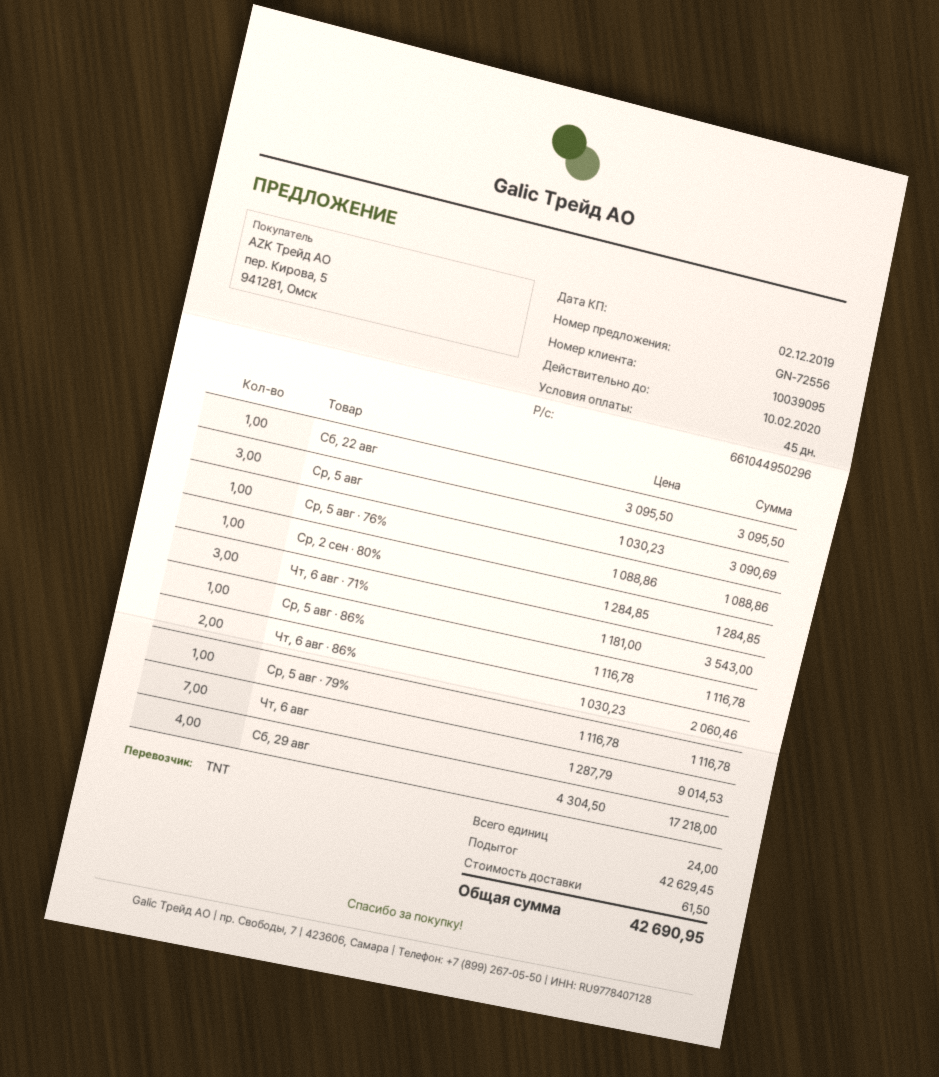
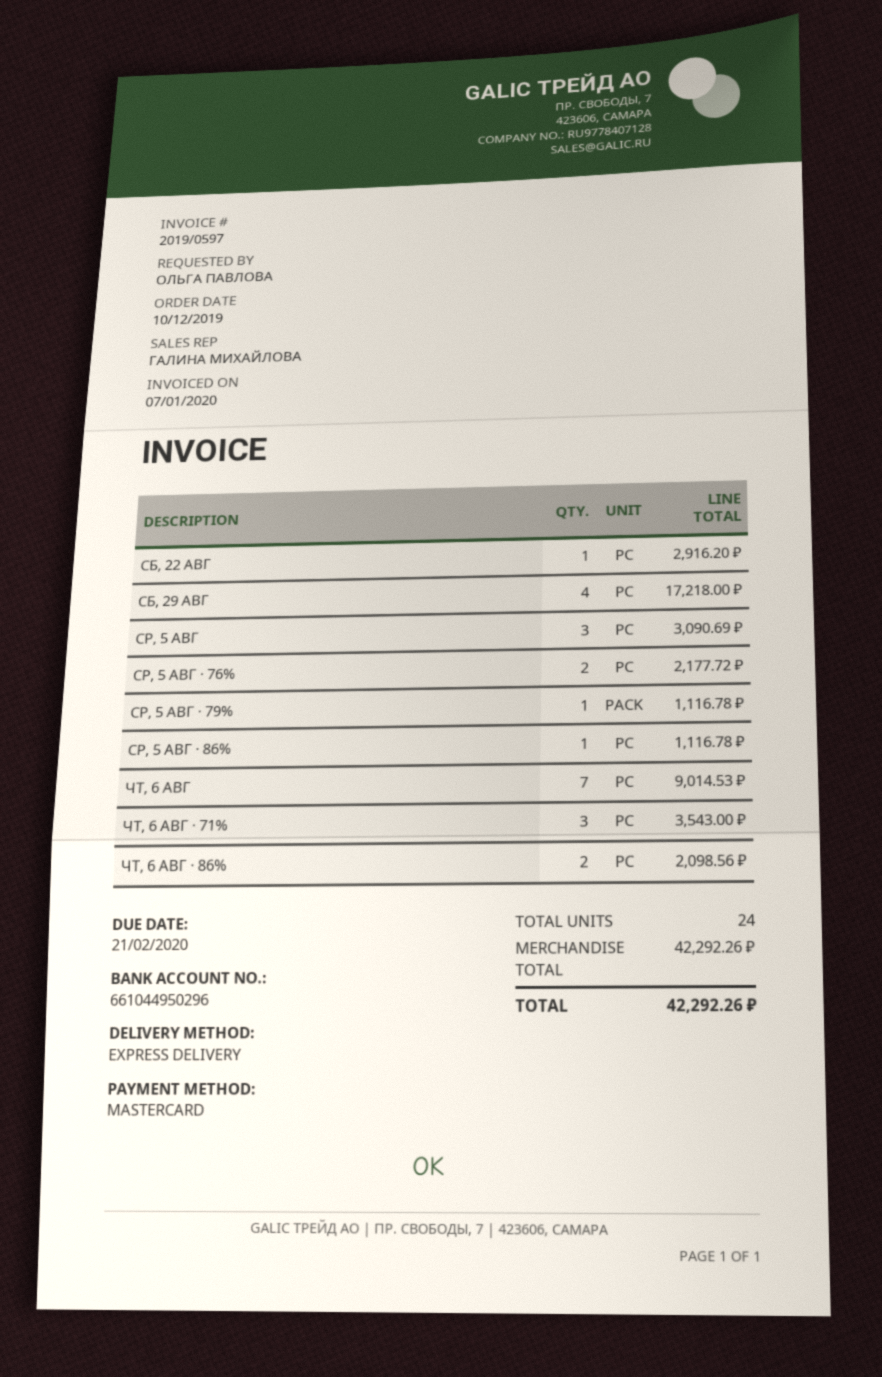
shipping method: TNT -> express
Сб, 22 авг: 1 for 3095.50 -> 1 for 2916.20
Ср, 5 авг · 76%: 1 for 1088.86 -> 2 for 2177.72
Ср, 2 сен · 80%: 1 for 1284.85 -> none
Чт, 6 авг · 86%: 2 for 2060.46 -> 2 for 2098.56
subtotal: 42629.45 -> 42292.26
shipping: 61.50 -> none
total: 42690.95 -> 42292.26

